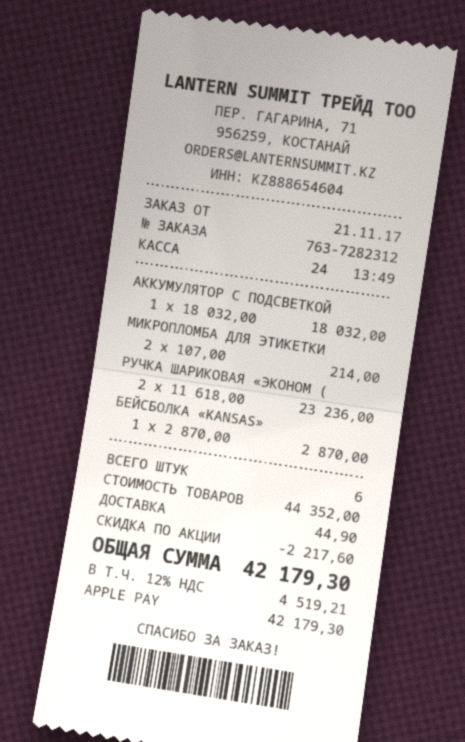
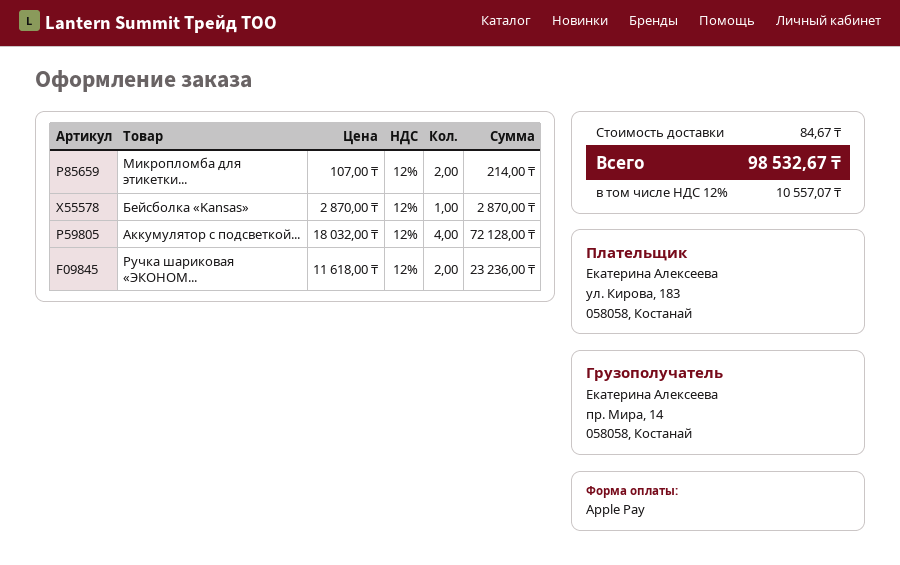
АККУМУЛЯТОР С ПОДСВЕТКОЙ: 1 x 18032.00 = 18032.00 -> 4 x 18032.00 = 72128.00
discount: 2217.60 -> none
shipping: 44.90 -> 84.67
tax: 12% = 4519.21 -> 12% = 10557.07
total: 42179.30 -> 98532.67

